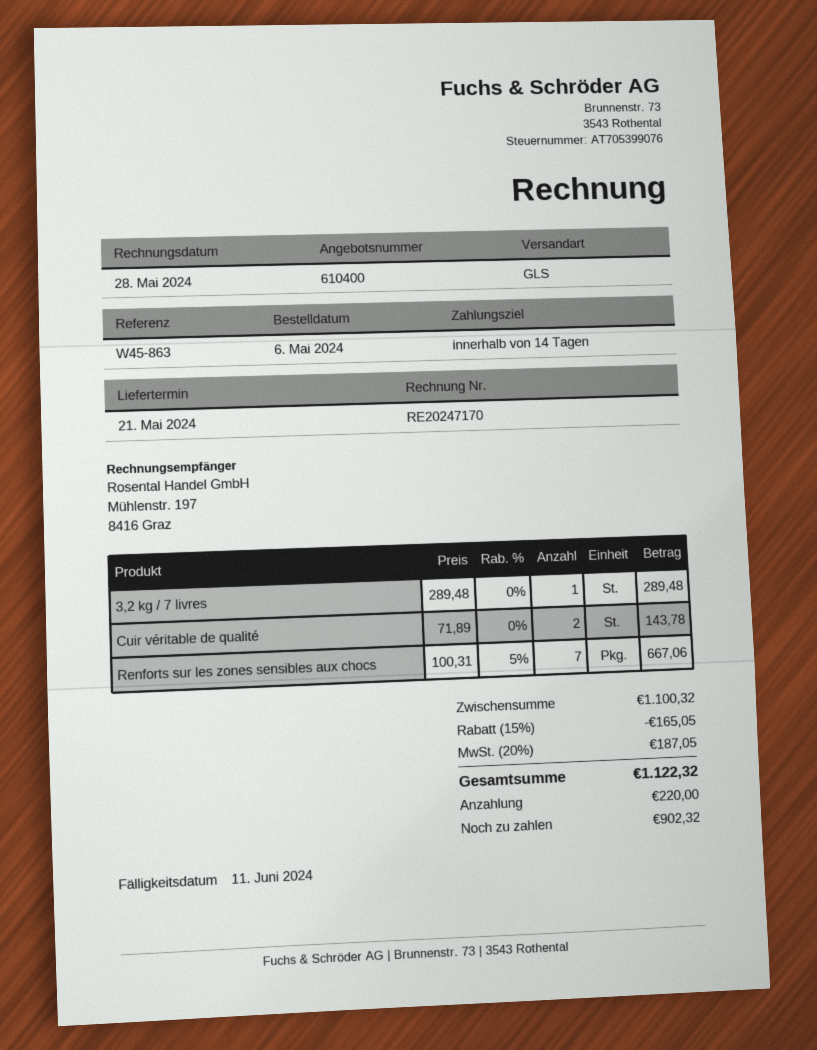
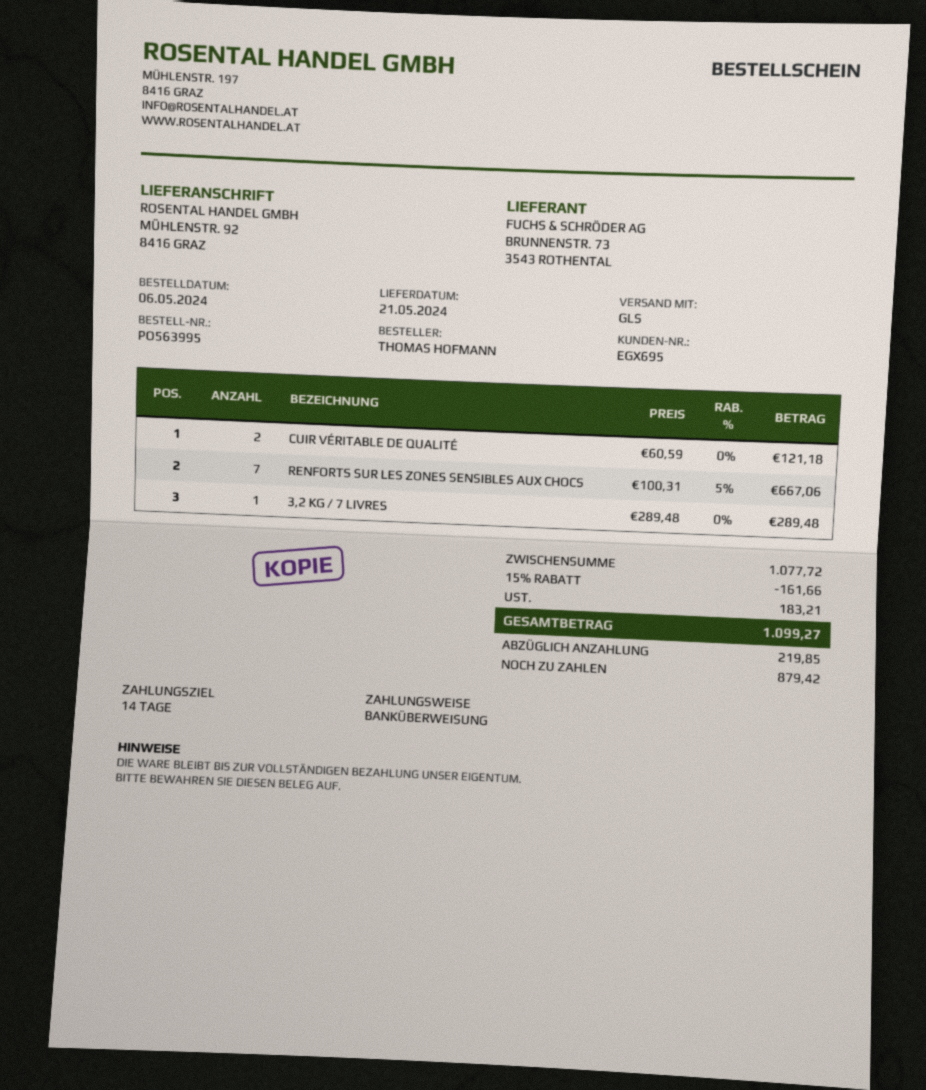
Cuir véritable de qualité: 2 x 71.89 = 143.78 -> 2 x 60.59 = 121.18
subtotal: 1100.32 -> 1077.72
discount: 15% = 165.05 -> 15% = 161.66
tax: 187.05 -> 183.21
total: 1122.32 -> 1099.27
deposit: 220.00 -> 219.85
balance: 902.32 -> 879.42

